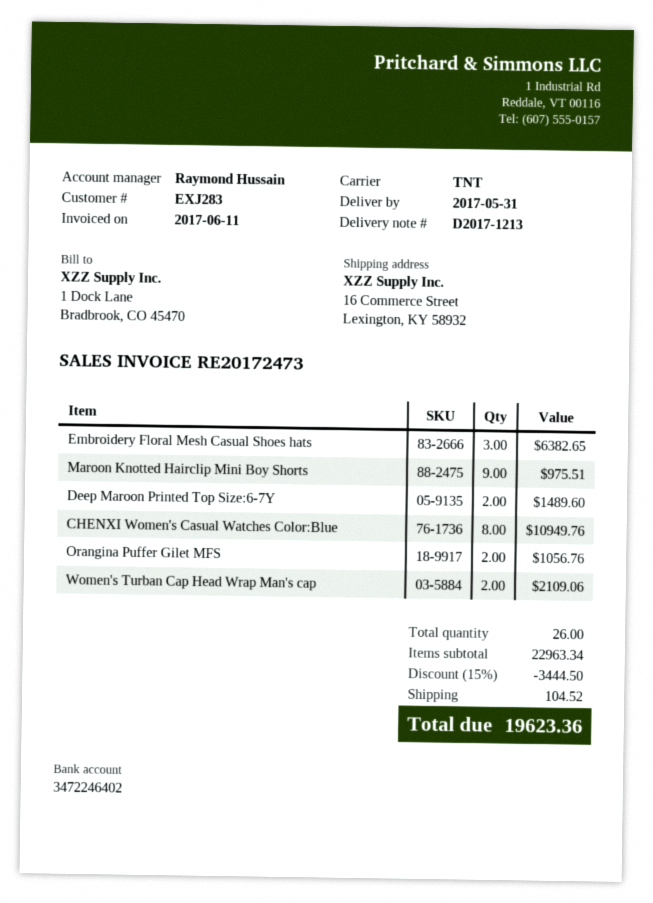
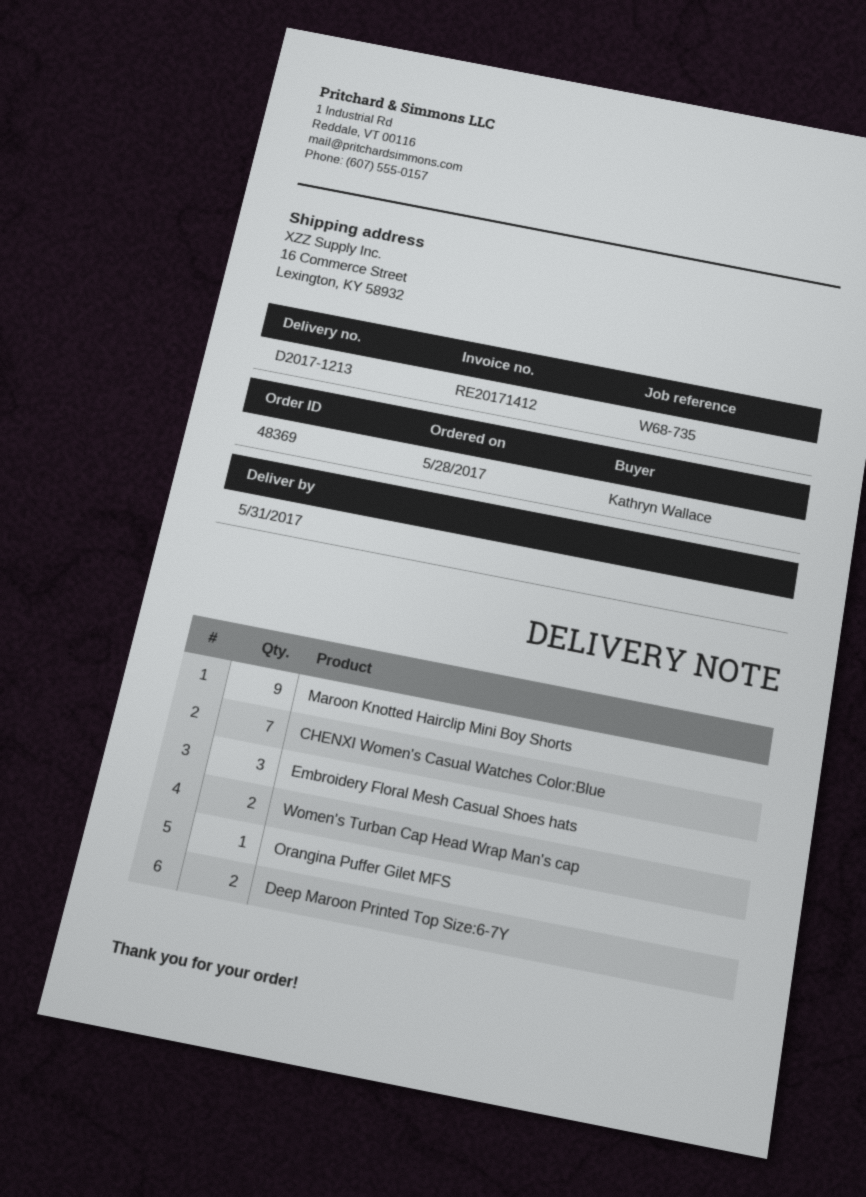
invoice number: RE20172473 -> RE20171412
CHENXI Women's Casual Watches Color:Blue: 8 -> 7
Orangina Puffer Gilet MFS: 2 -> 1

